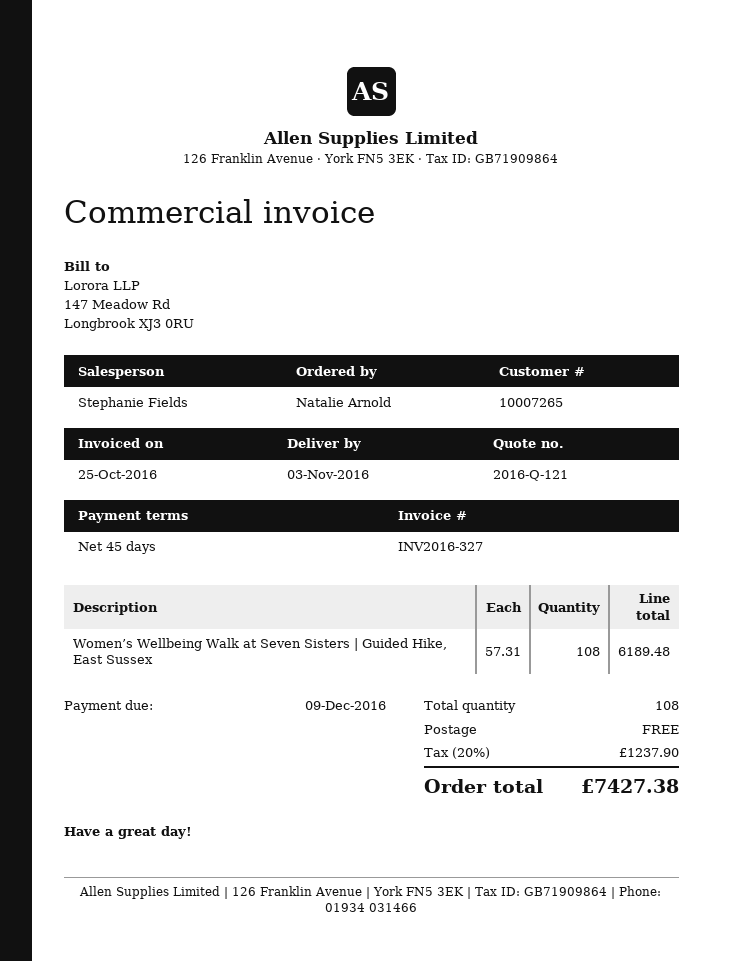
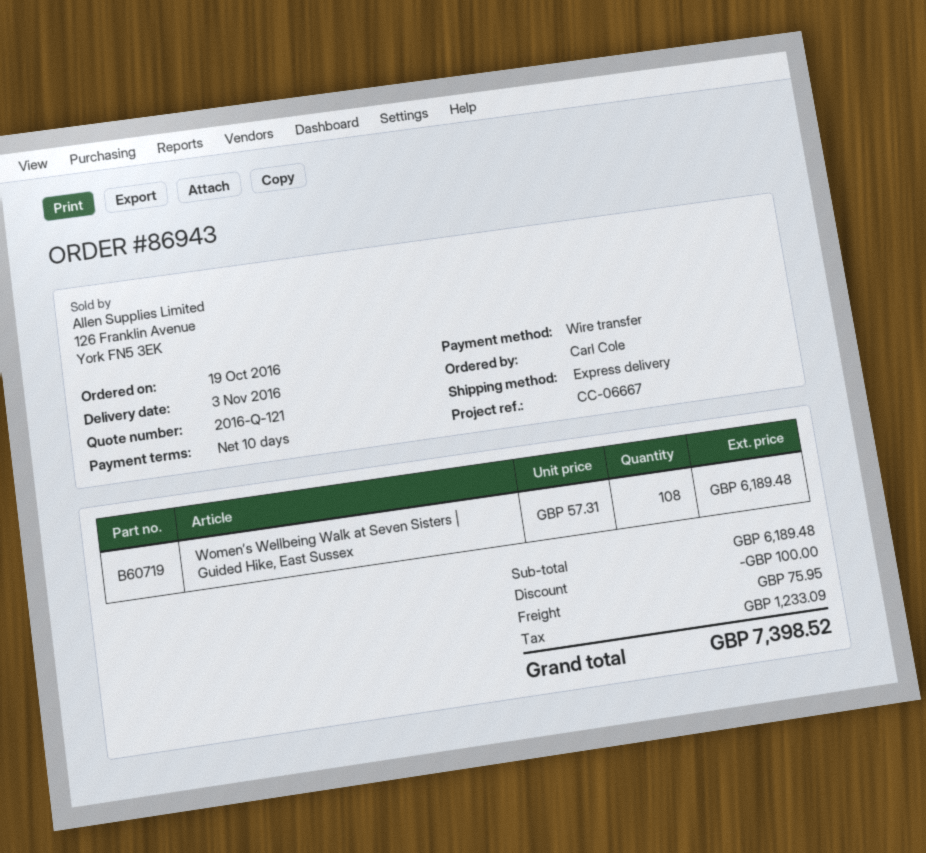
payment terms: 45 days -> 10 days
ordered by: Natalie Arnold -> Carl Cole
discount: none -> 100.00
shipping: 0.00 -> 75.95
tax: 1237.90 -> 1233.09
total: 7427.38 -> 7398.52

